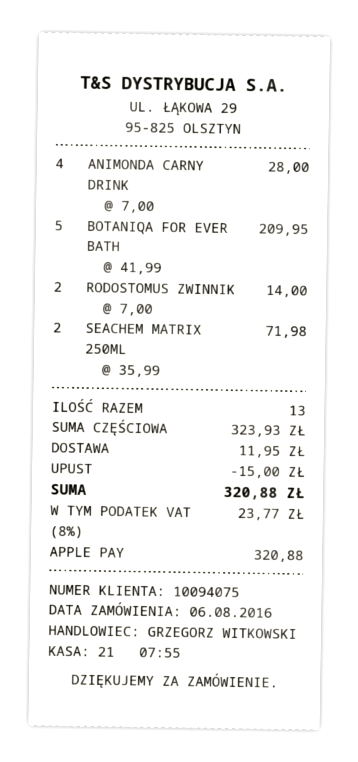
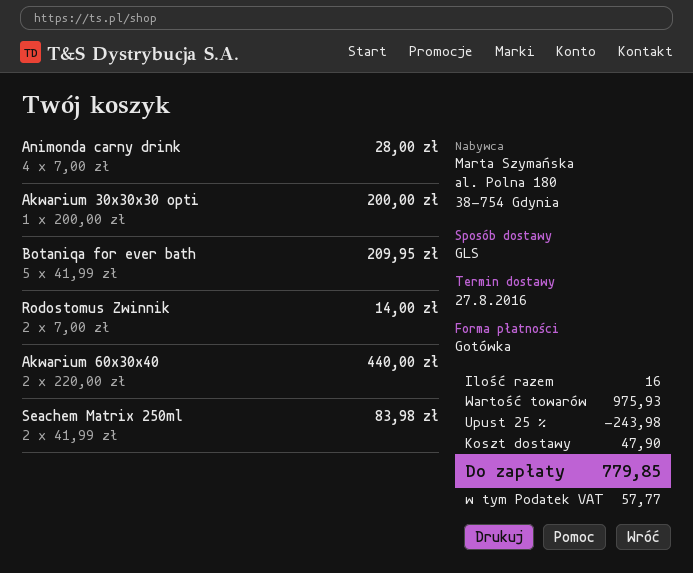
payment method: Apple Pay -> cash
SEACHEM MATRIX 250ML: 2 x 35.99 = 71.98 -> 2 x 41.99 = 83.98
Akwarium 30x30x30 opti: none -> 1 x 200.00 = 200.00
Akwarium 60x30x40: none -> 2 x 220.00 = 440.00
total quantity: 13 -> 16
subtotal: 323.93 -> 975.93
discount: 15.00 -> 243.98
shipping: 11.95 -> 47.90
tax: 23.77 -> 57.77
total: 320.88 -> 779.85

